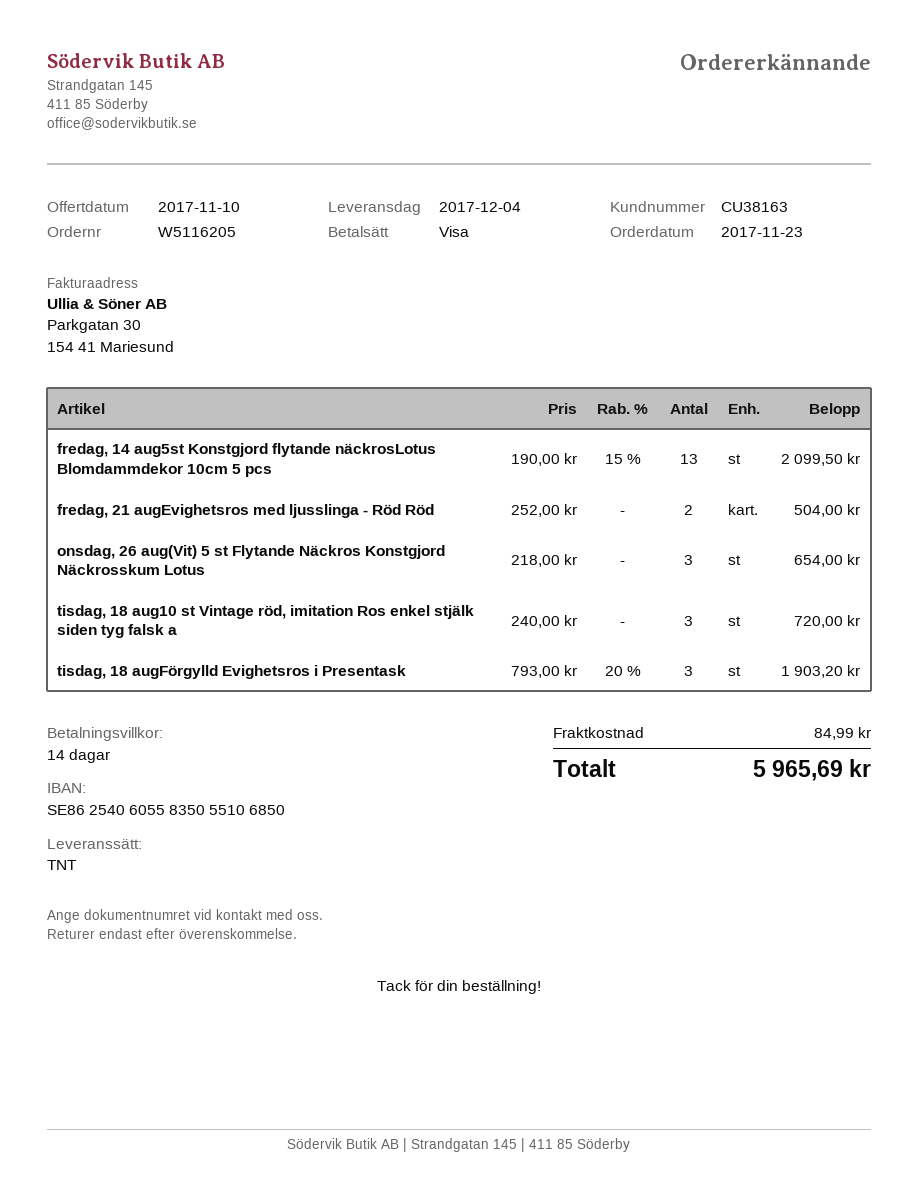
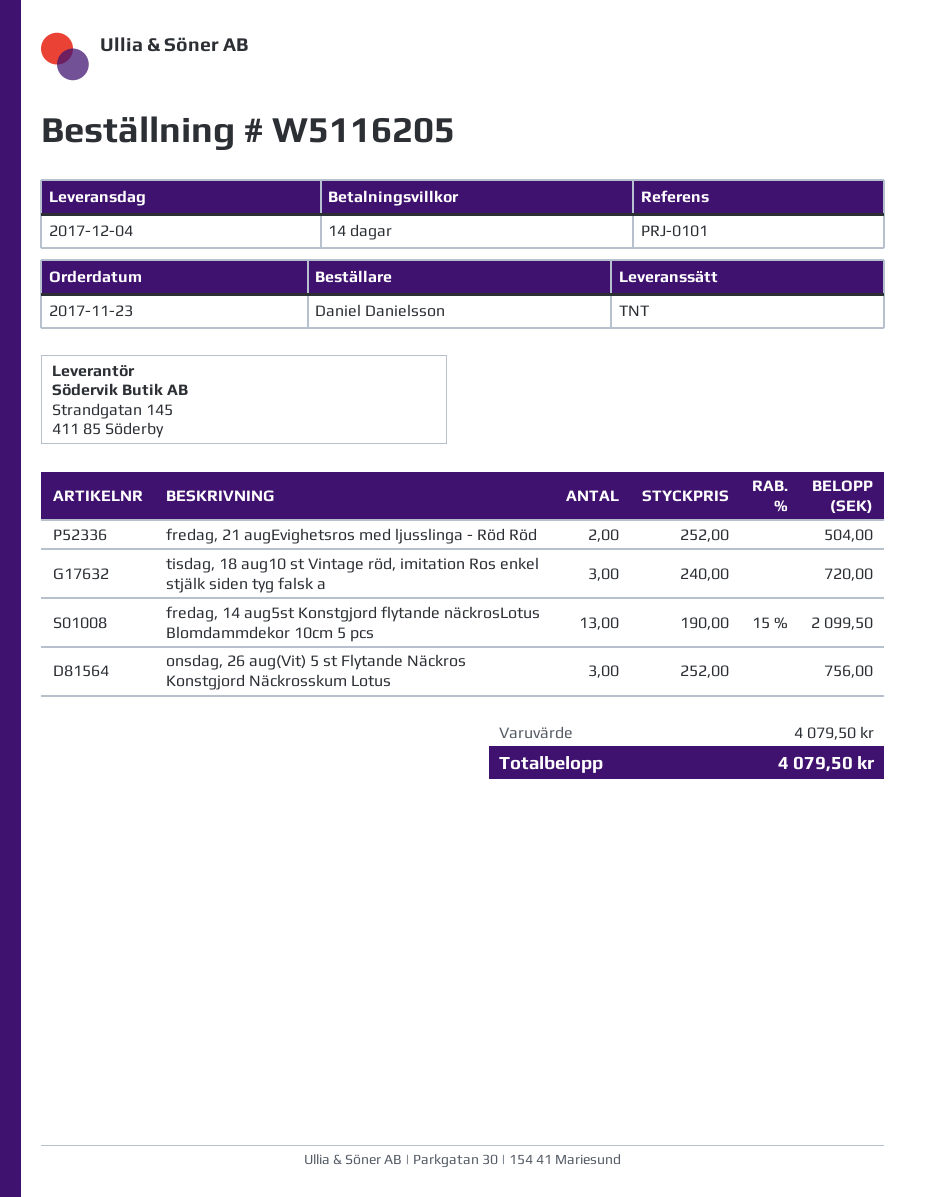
onsdag, 26 aug(Vit) 5 st Flytande Näckros Konstgjord Näckrosskum Lotus: 3 x 218.00 = 654.00 -> 3 x 252.00 = 756.00
tisdag, 18 augFörgylld Evighetsros i Presentask: 3 x 793.00 - 20% = 1903.20 -> none
shipping: 84.99 -> none
total: 5965.69 -> 4079.50

